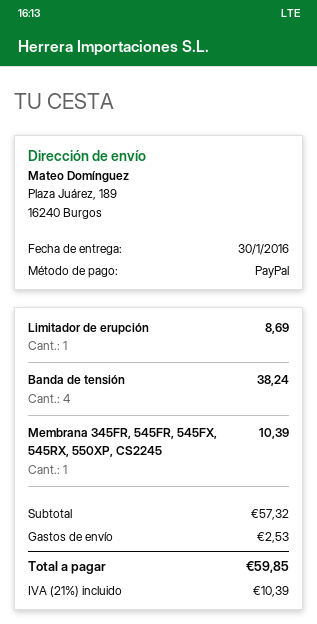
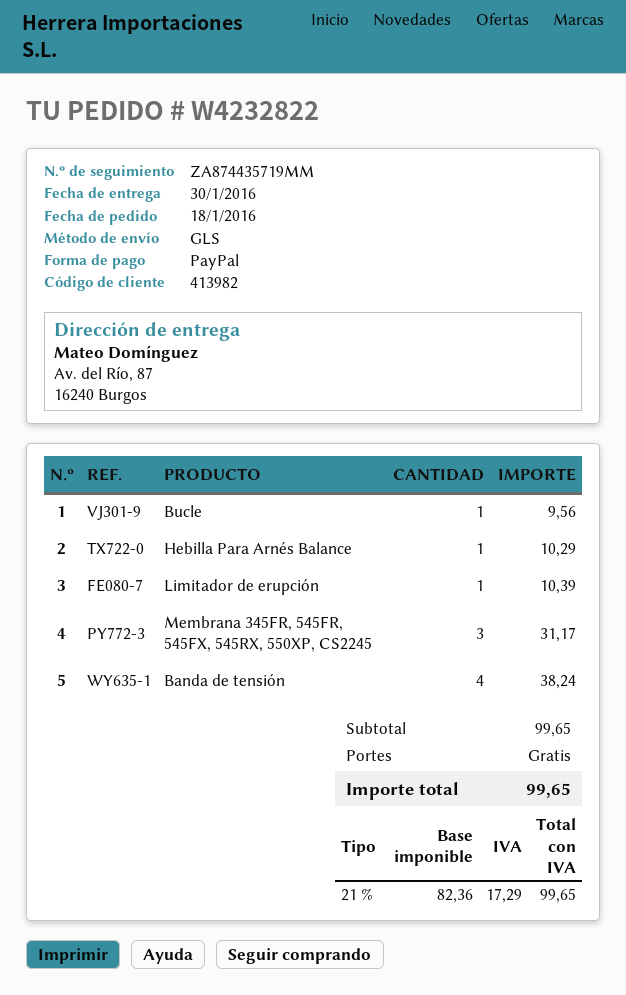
ship to: Plaza Juárez, 189, 16240 Burgos -> Av. del Río, 87, 16240 Burgos
Limitador de erupción: 1 for 8.69 -> 1 for 10.39
Membrana 345FR, 545FR, 545FX, 545RX, 550XP, CS2245: 1 for 10.39 -> 3 for 31.17
Bucle: none -> 1 for 9.56
Hebilla Para Arnés Balance: none -> 1 for 10.29
subtotal: 57.32 -> 99.65
shipping: 2.53 -> 0.00
tax: 21% = 10.39 -> 21% = 17.29
total: 59.85 -> 99.65

